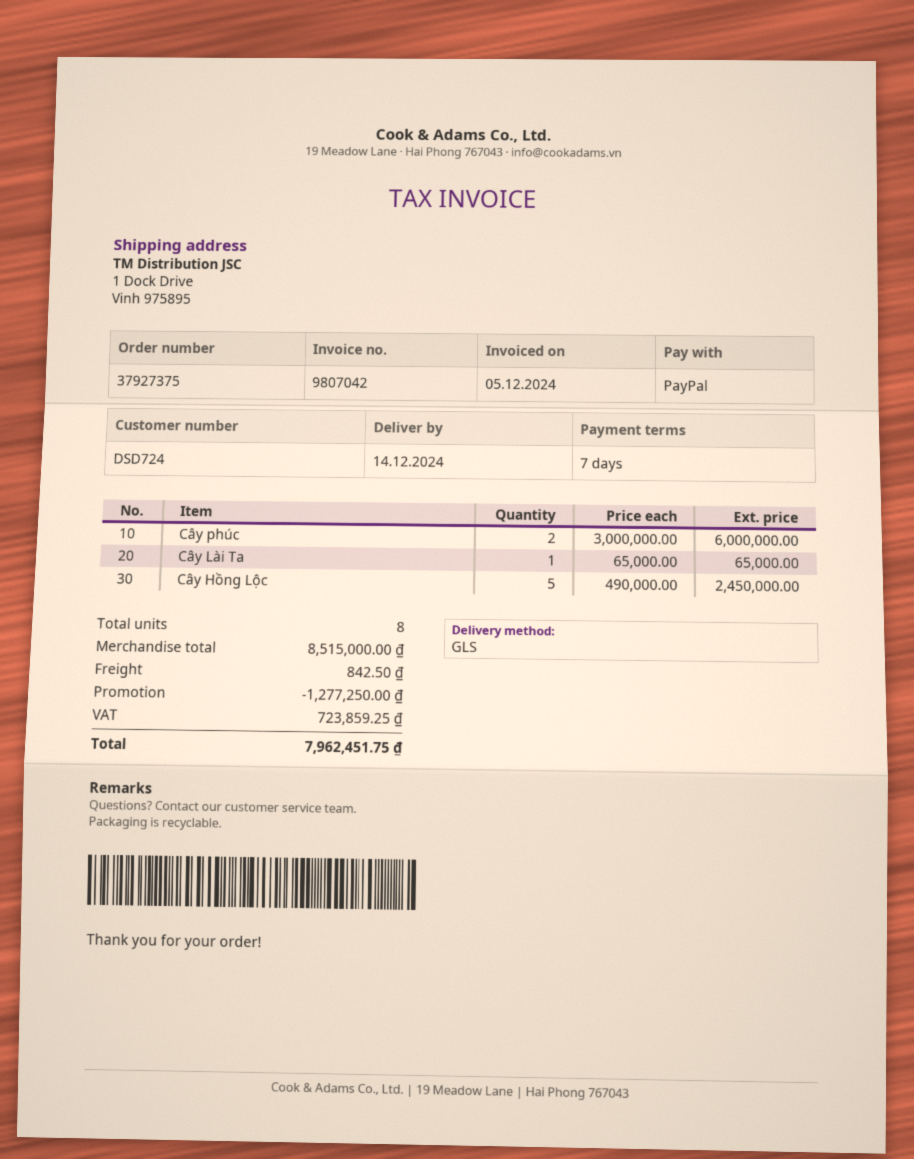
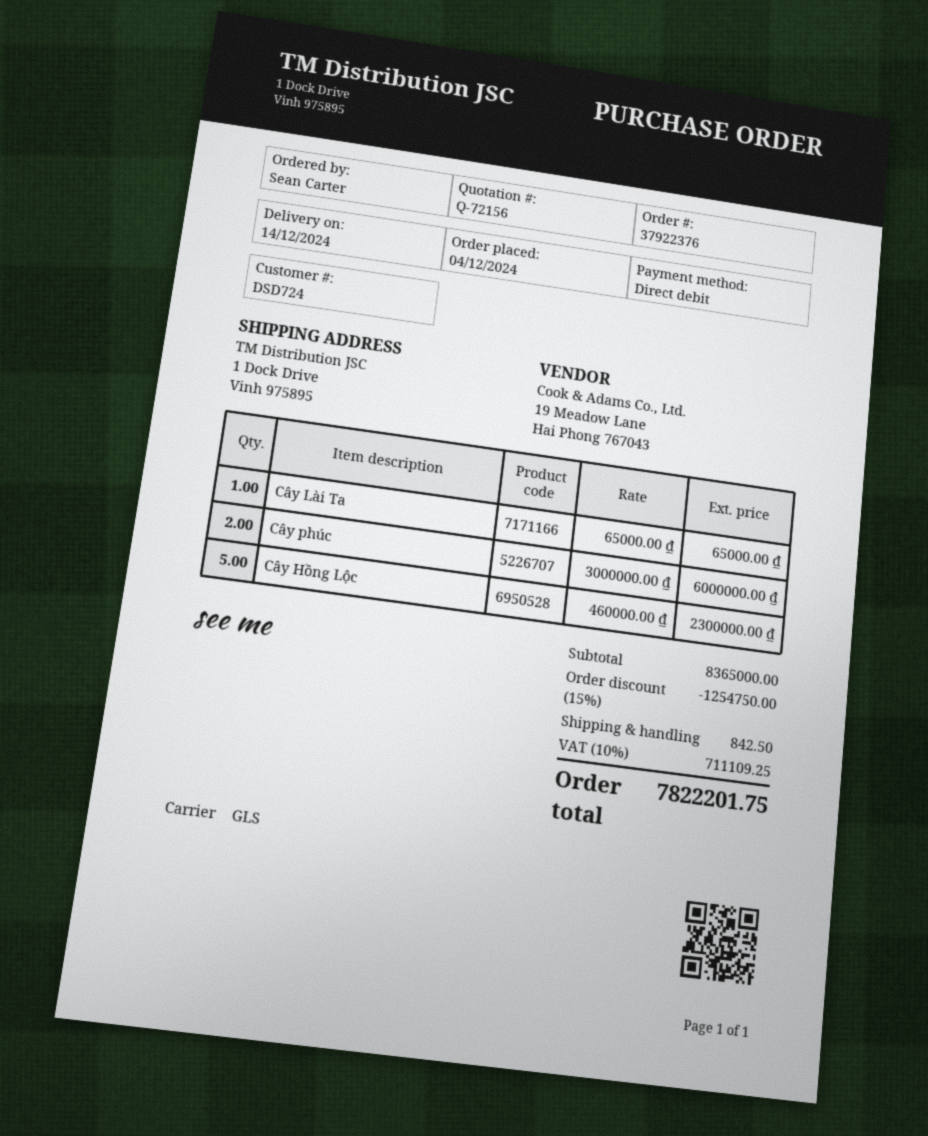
order number: 37927375 -> 37922376
payment method: PayPal -> direct debit
Cây Hồng Lộc: 5 x 490000.00 = 2450000.00 -> 5 x 460000.00 = 2300000.00
subtotal: 8515000.00 -> 8365000.00
discount: 1277250.00 -> 1254750.00
tax: 723859.25 -> 711109.25
total: 7962451.75 -> 7822201.75

